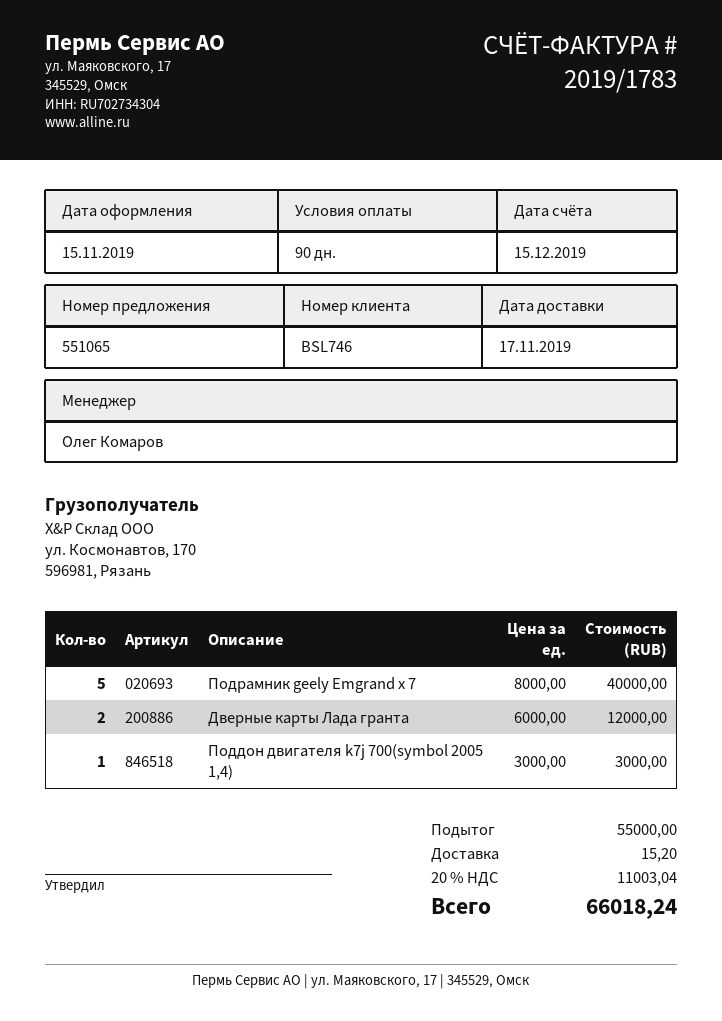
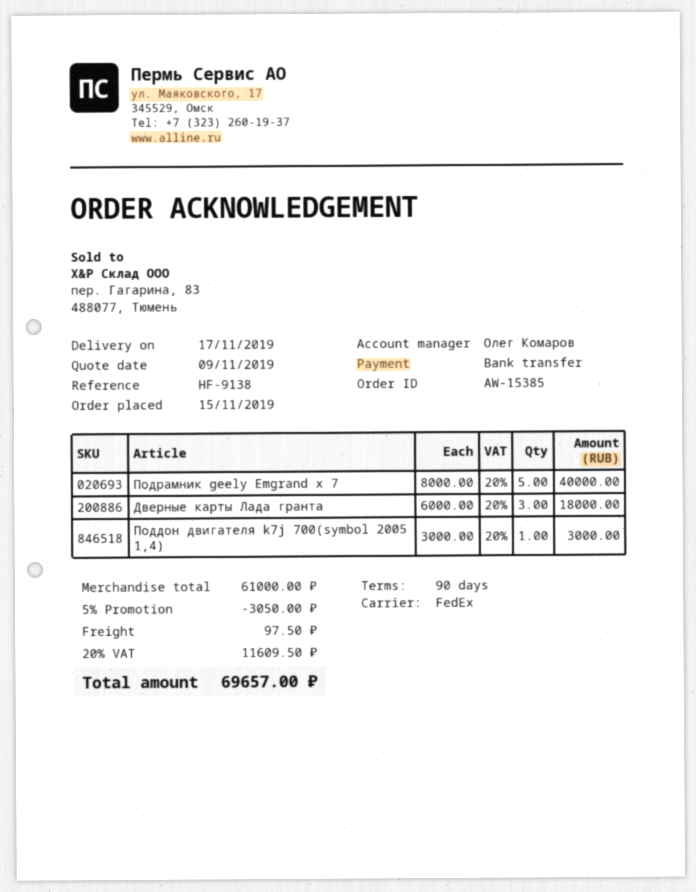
Дверные карты Лада гранта: 2 x 6000.00 = 12000.00 -> 3 x 6000.00 = 18000.00
subtotal: 55000.00 -> 61000.00
discount: none -> 5% = 3050.00
shipping: 15.20 -> 97.50
tax: 20% = 11003.04 -> 20% = 11609.50
total: 66018.24 -> 69657.00

